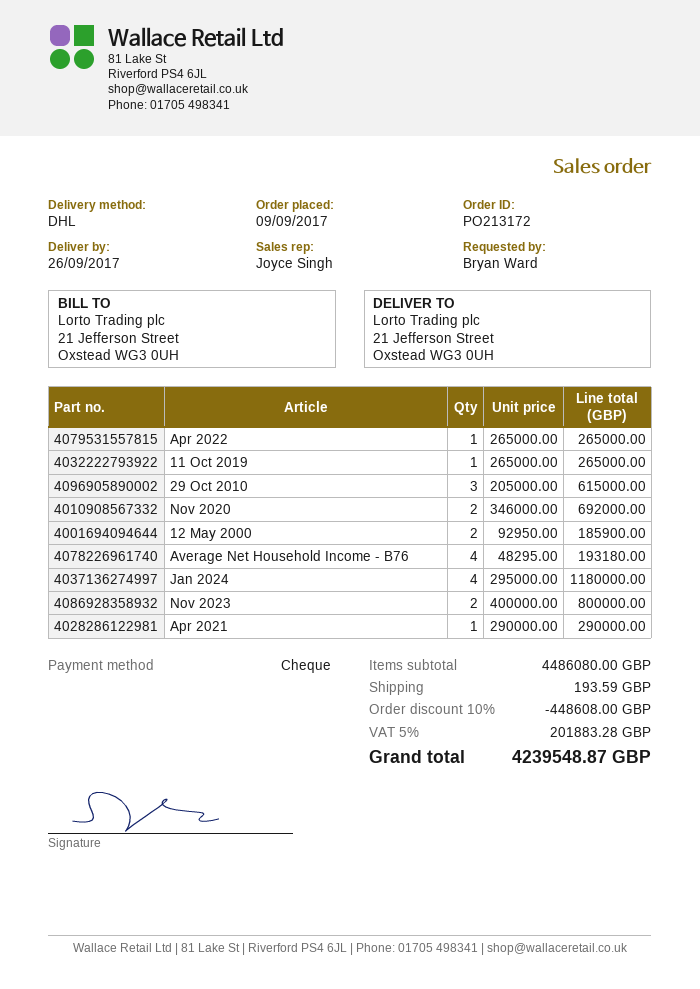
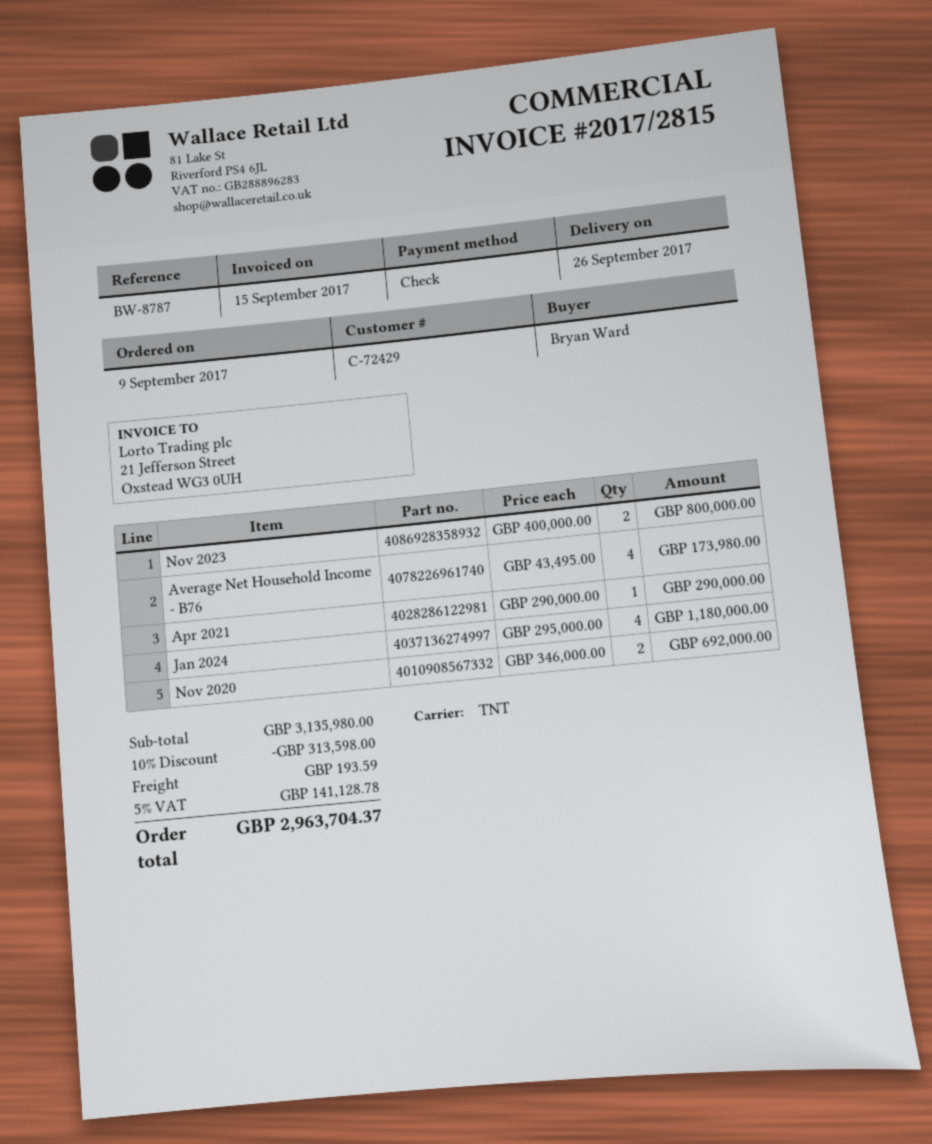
shipping method: DHL -> TNT
Apr 2022: 1 x 265000.00 = 265000.00 -> none
11 Oct 2019: 1 x 265000.00 = 265000.00 -> none
29 Oct 2010: 3 x 205000.00 = 615000.00 -> none
12 May 2000: 2 x 92950.00 = 185900.00 -> none
Average Net Household Income - B76: 4 x 48295.00 = 193180.00 -> 4 x 43495.00 = 173980.00
subtotal: 4486080.00 -> 3135980.00
discount: 10% = 448608.00 -> 10% = 313598.00
tax: 5% = 201883.28 -> 5% = 141128.78
total: 4239548.87 -> 2963704.37

